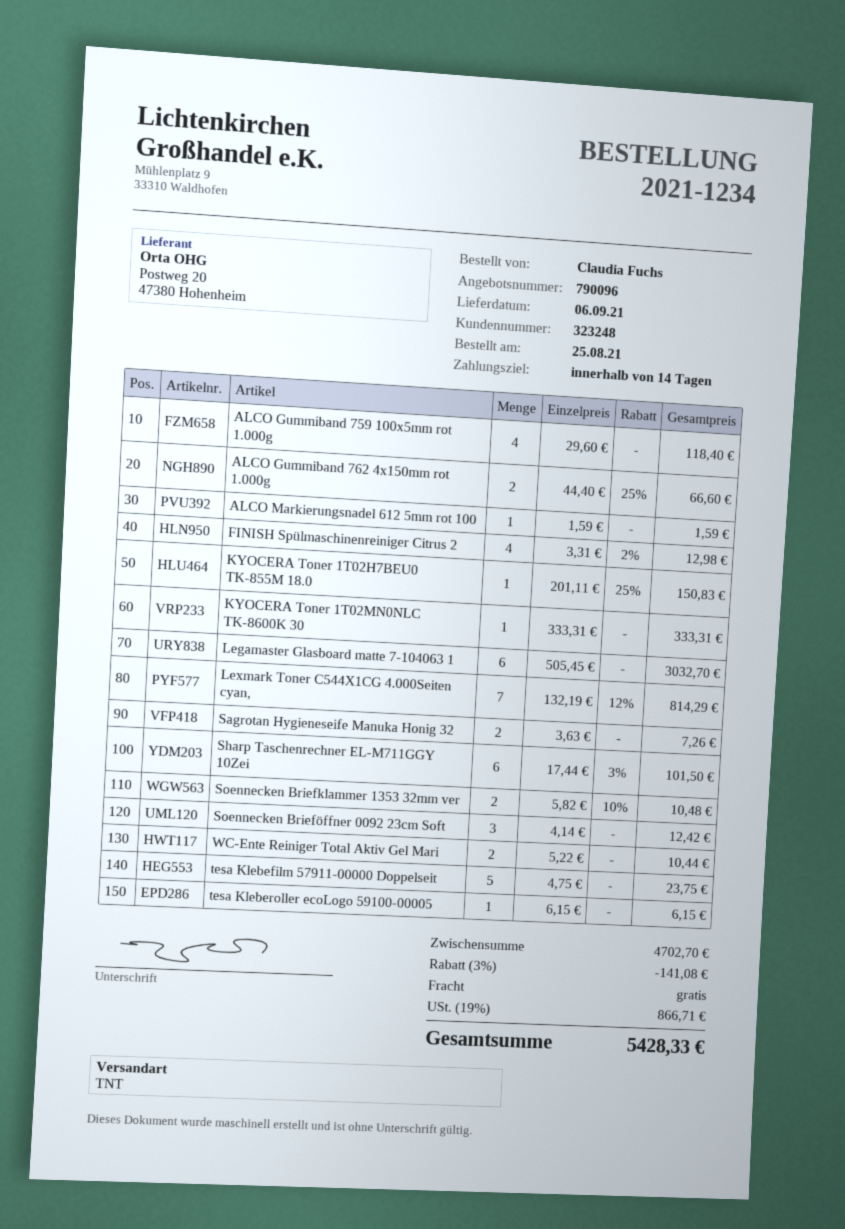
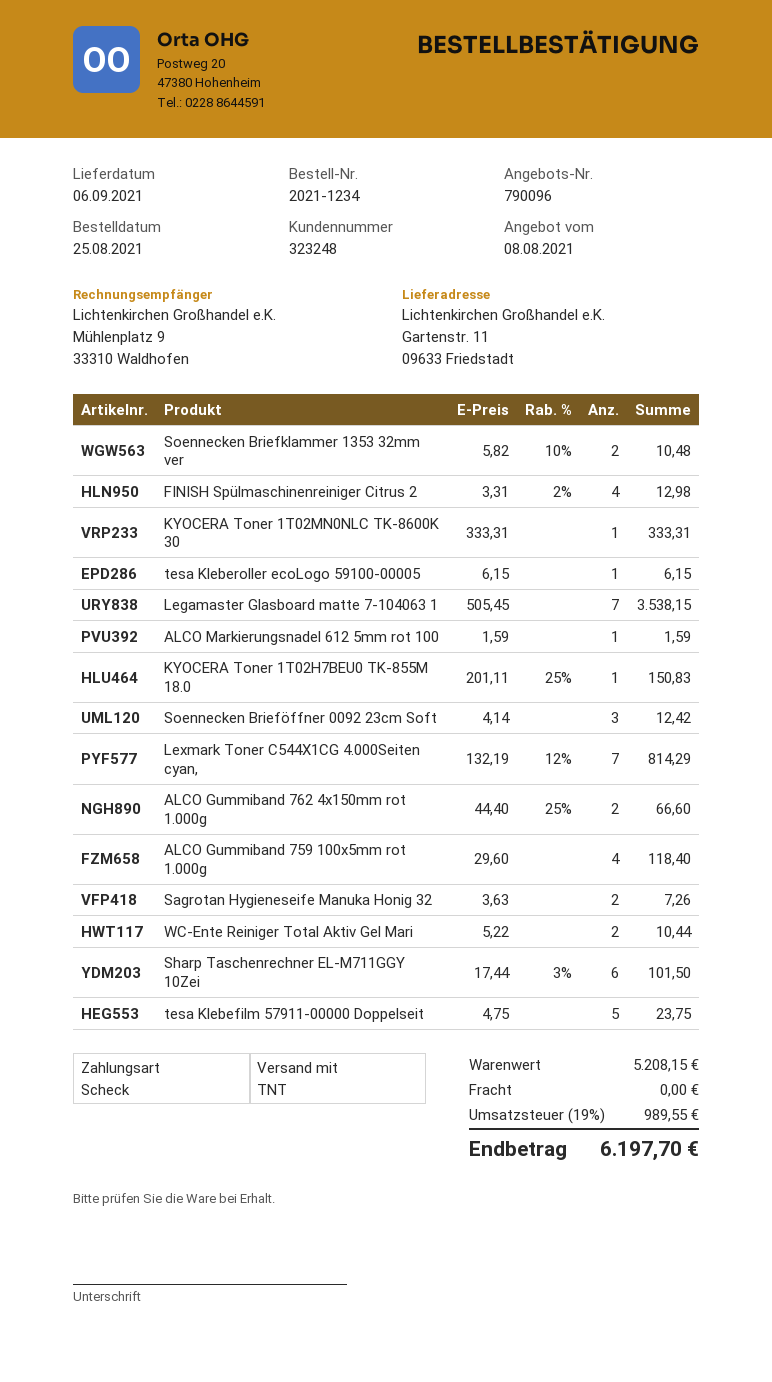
Legamaster Glasboard matte 7-104063 1: 6 x 505.45 = 3032.70 -> 7 x 505.45 = 3538.15
subtotal: 4702.70 -> 5208.15
discount: 3% = 141.08 -> none
tax: 19% = 866.71 -> 19% = 989.55
total: 5428.33 -> 6197.70

